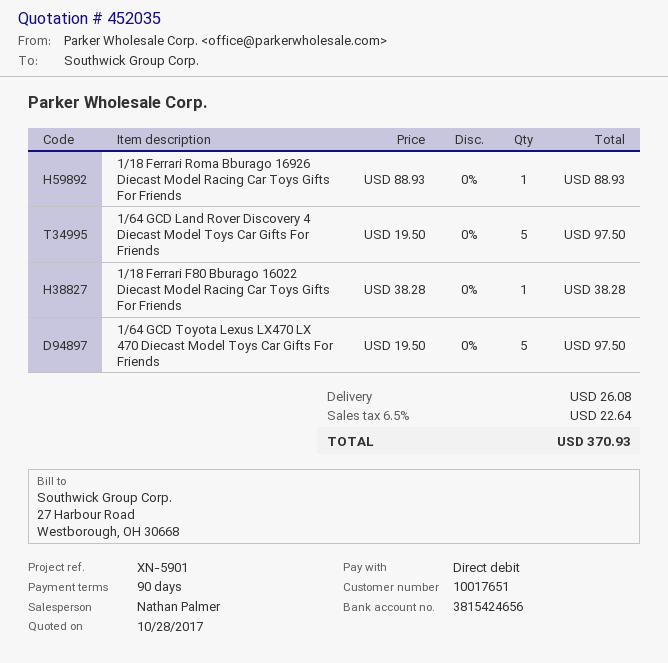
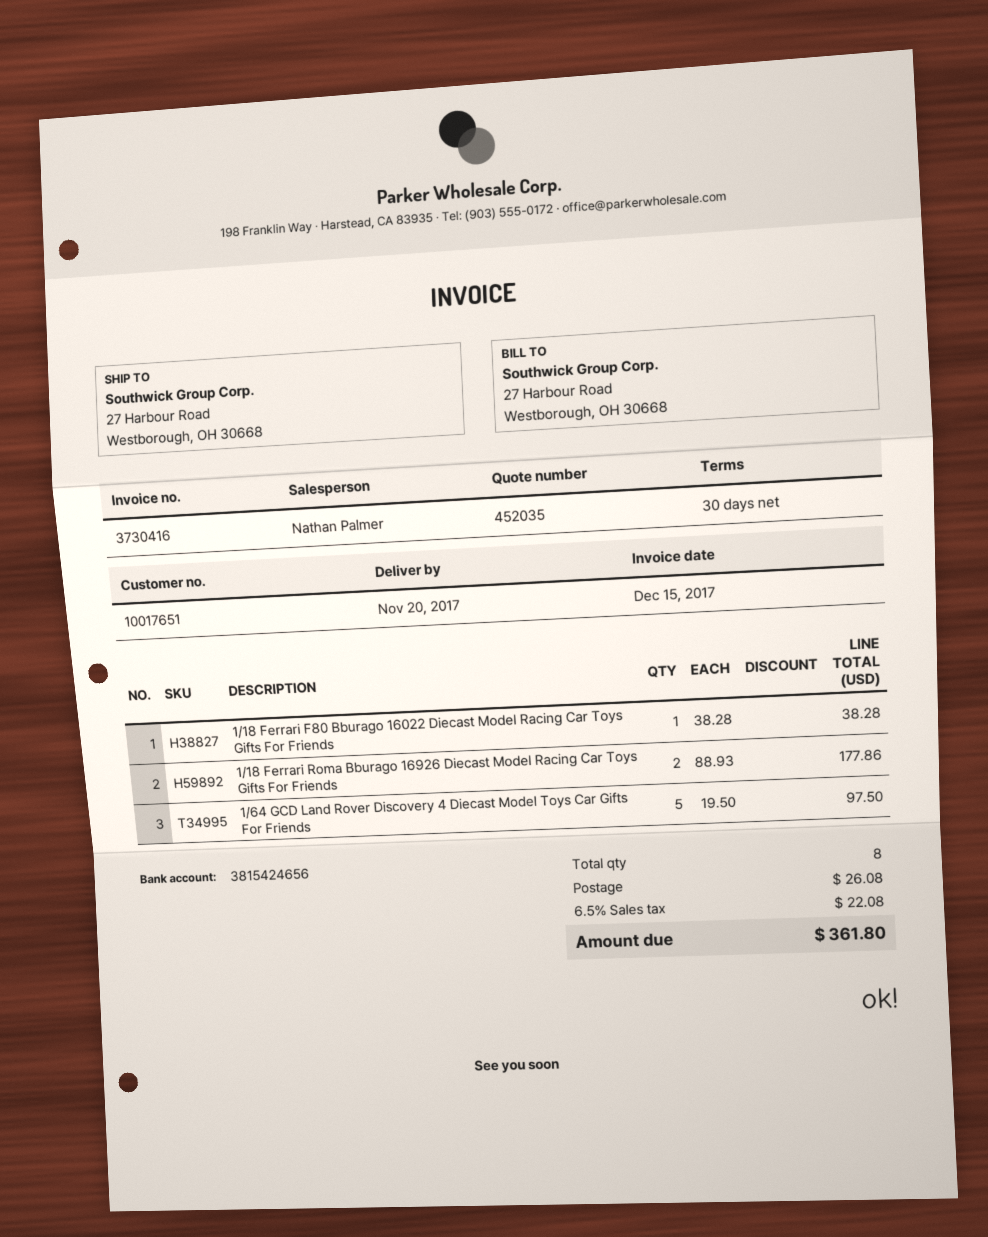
payment terms: 90 days -> 30 days
1/18 Ferrari Roma Bburago 16926 Diecast Model Racing Car Toys Gifts For Friends: 1 x 88.93 = 88.93 -> 2 x 88.93 = 177.86
1/64 GCD Toyota Lexus LX470 LX 470 Diecast Model Toys Car Gifts For Friends: 5 x 19.50 = 97.50 -> none
tax: 6.5% = 22.64 -> 6.5% = 22.08
total: 370.93 -> 361.80

